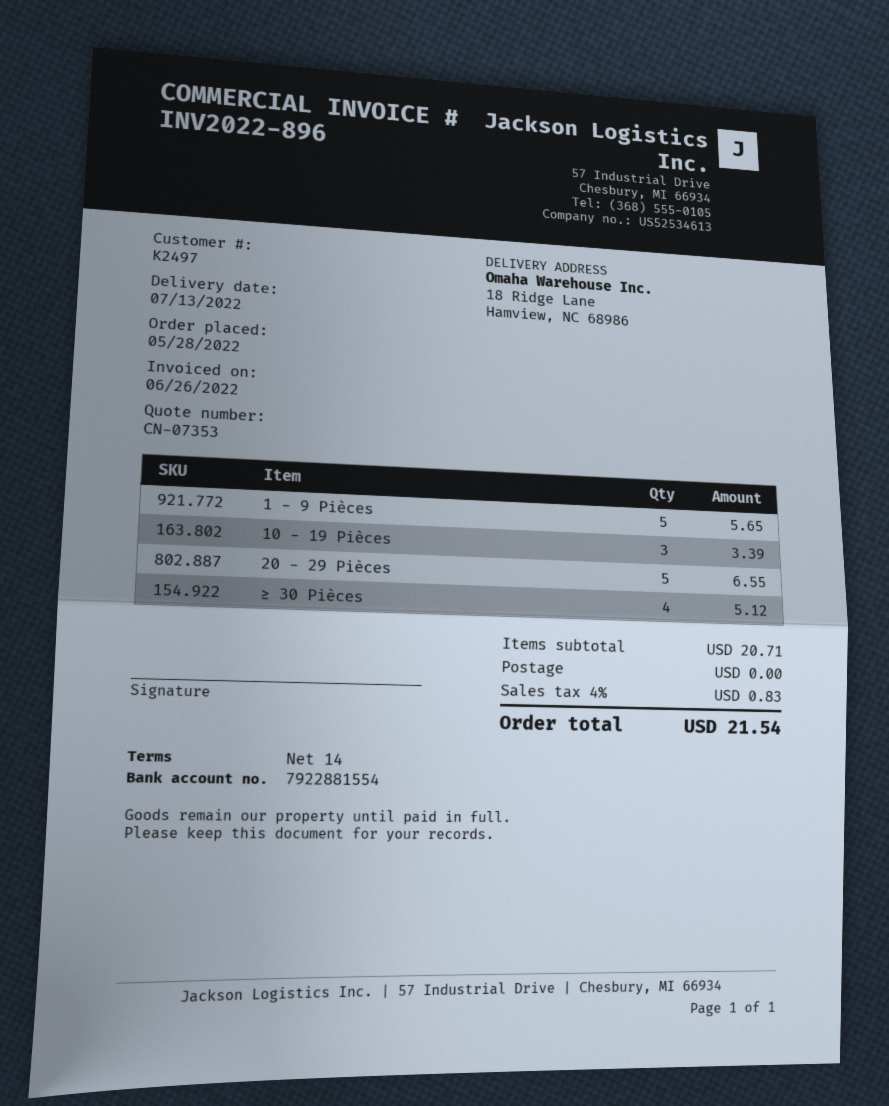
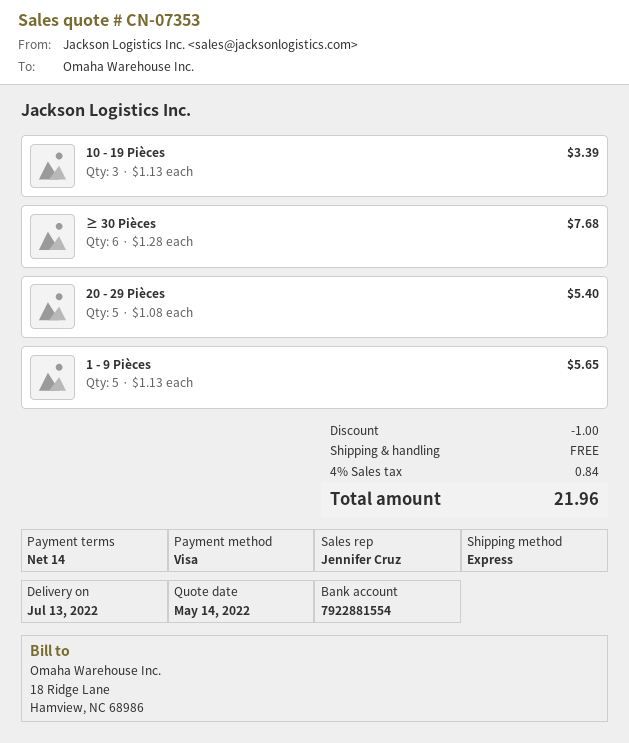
20 - 29 Pièces: 5 for 6.55 -> 5 for 5.40
≥ 30 Pièces: 4 for 5.12 -> 6 for 7.68
discount: none -> 1.00
tax: 4% = 0.83 -> 4% = 0.84
total: 21.54 -> 21.96

